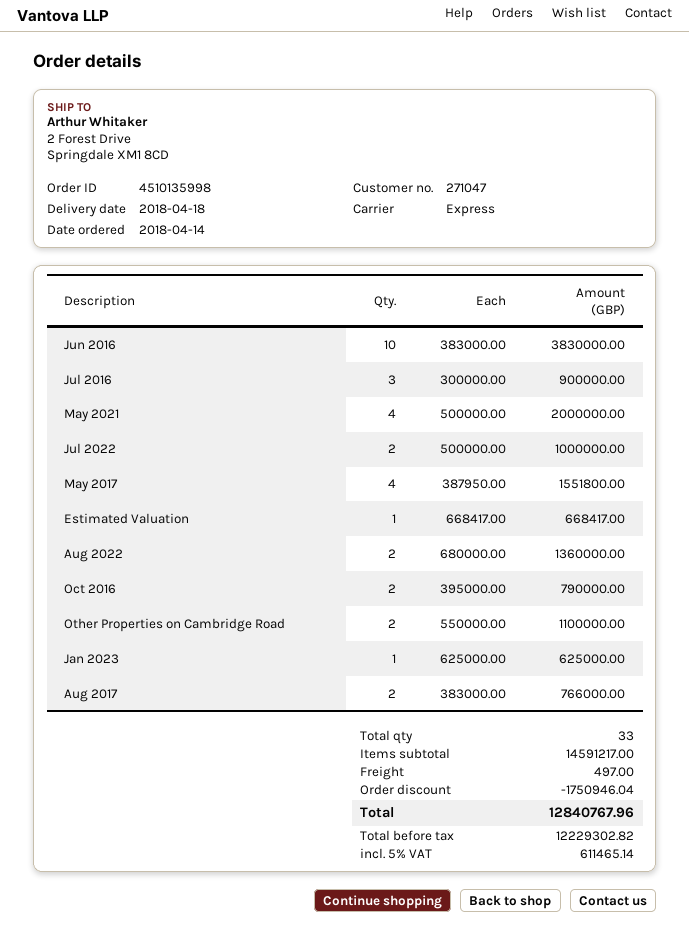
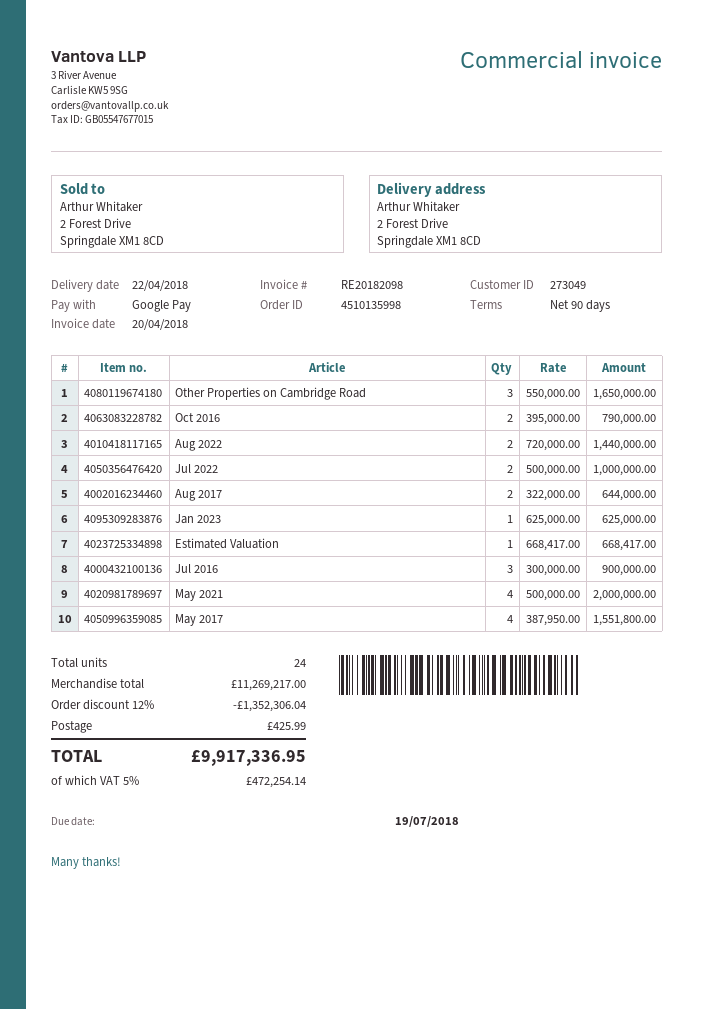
delivery date: 2018-04-18 -> 2018-04-22
customer number: 271047 -> 273049
Jun 2016: 10 x 383000.00 = 3830000.00 -> none
Aug 2022: 2 x 680000.00 = 1360000.00 -> 2 x 720000.00 = 1440000.00
Other Properties on Cambridge Road: 2 x 550000.00 = 1100000.00 -> 3 x 550000.00 = 1650000.00
Aug 2017: 2 x 383000.00 = 766000.00 -> 2 x 322000.00 = 644000.00
total quantity: 33 -> 24
subtotal: 14591217.00 -> 11269217.00
discount: 1750946.04 -> 1352306.04
shipping: 497.00 -> 425.99
tax: 5% = 611465.14 -> 5% = 472254.14
total: 12840767.96 -> 9917336.95

